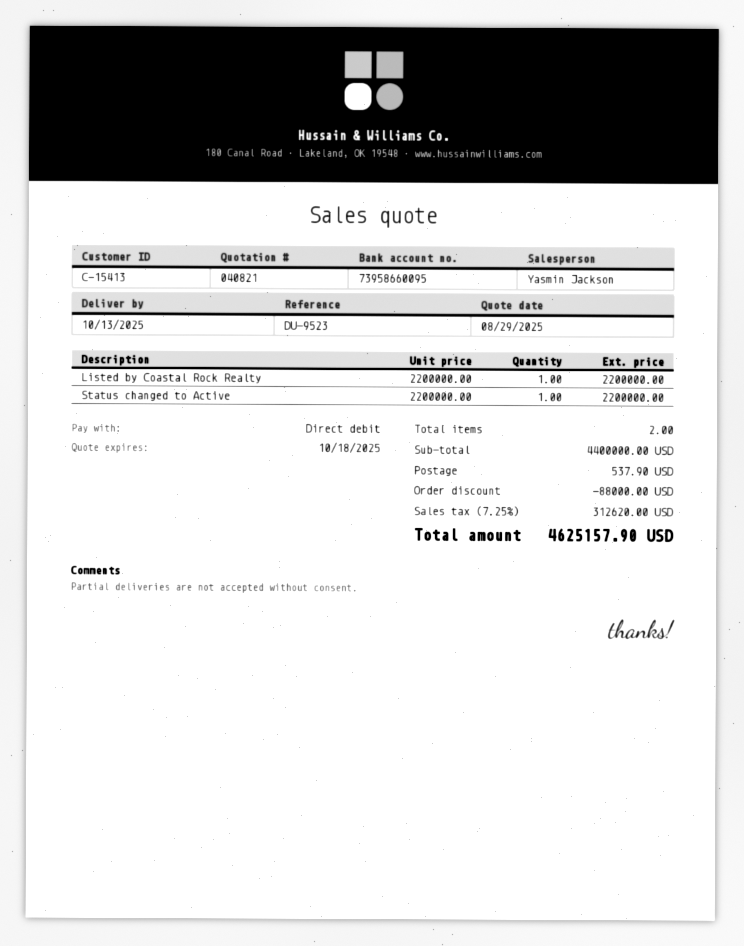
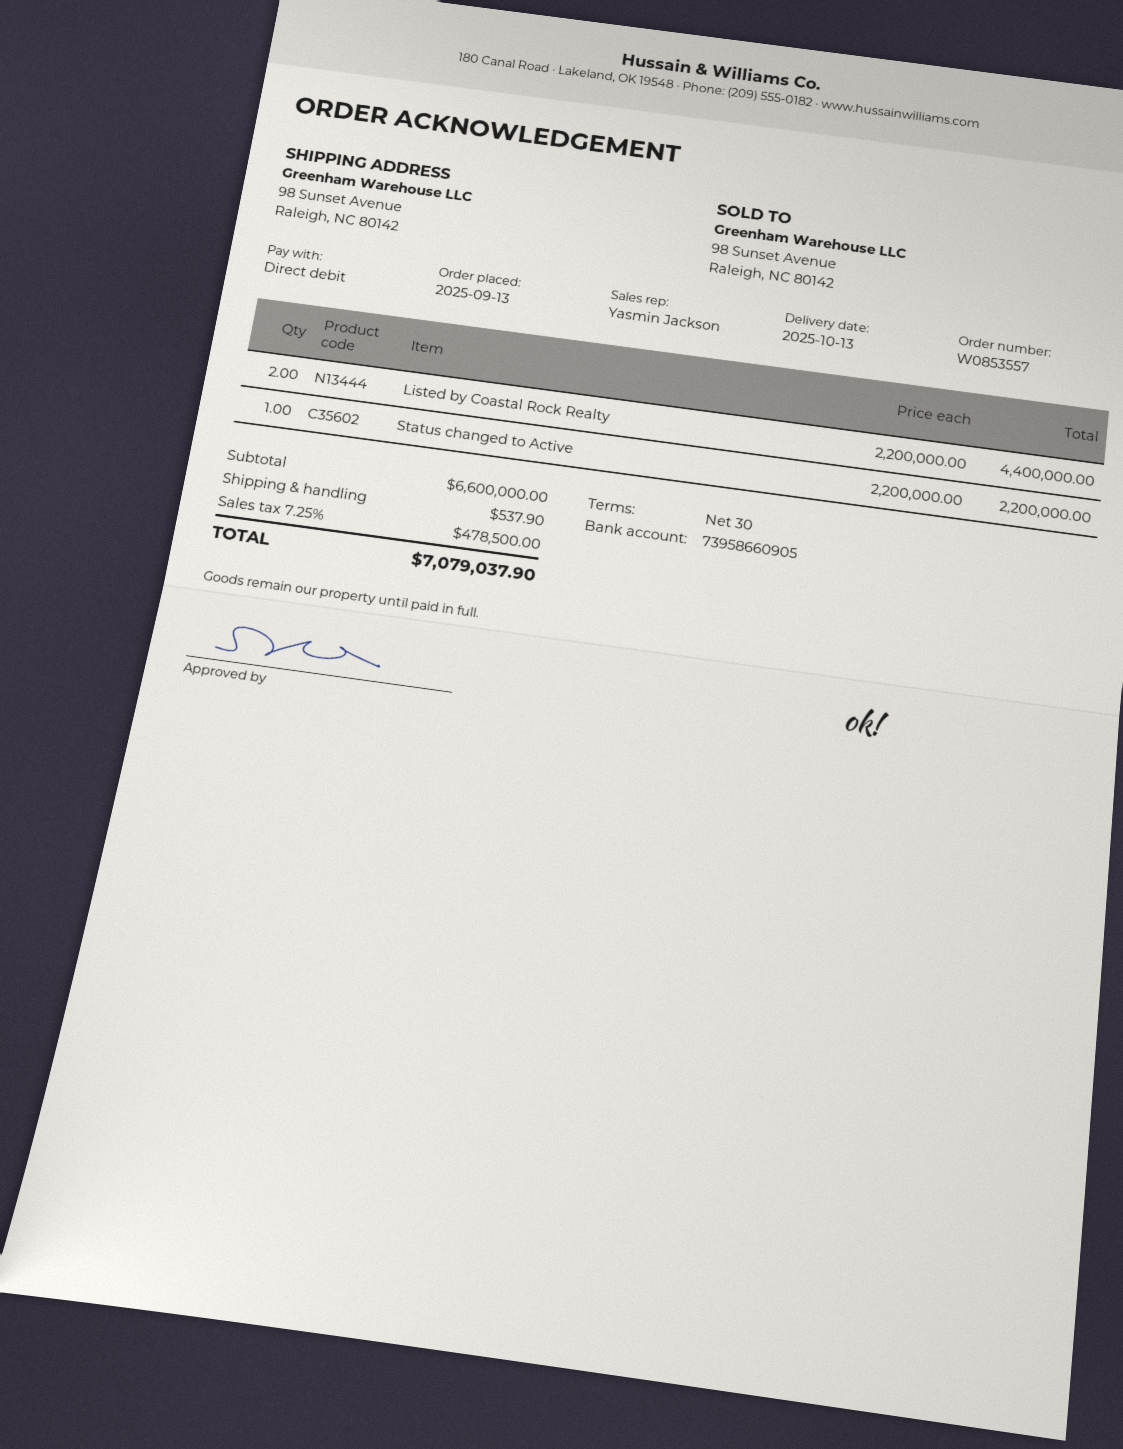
bank account: 73958660095 -> 73958660905
Listed by Coastal Rock Realty: 1 x 2200000.00 = 2200000.00 -> 2 x 2200000.00 = 4400000.00
subtotal: 4400000.00 -> 6600000.00
discount: 88000.00 -> none
tax: 7.25% = 312620.00 -> 7.25% = 478500.00
total: 4625157.90 -> 7079037.90

